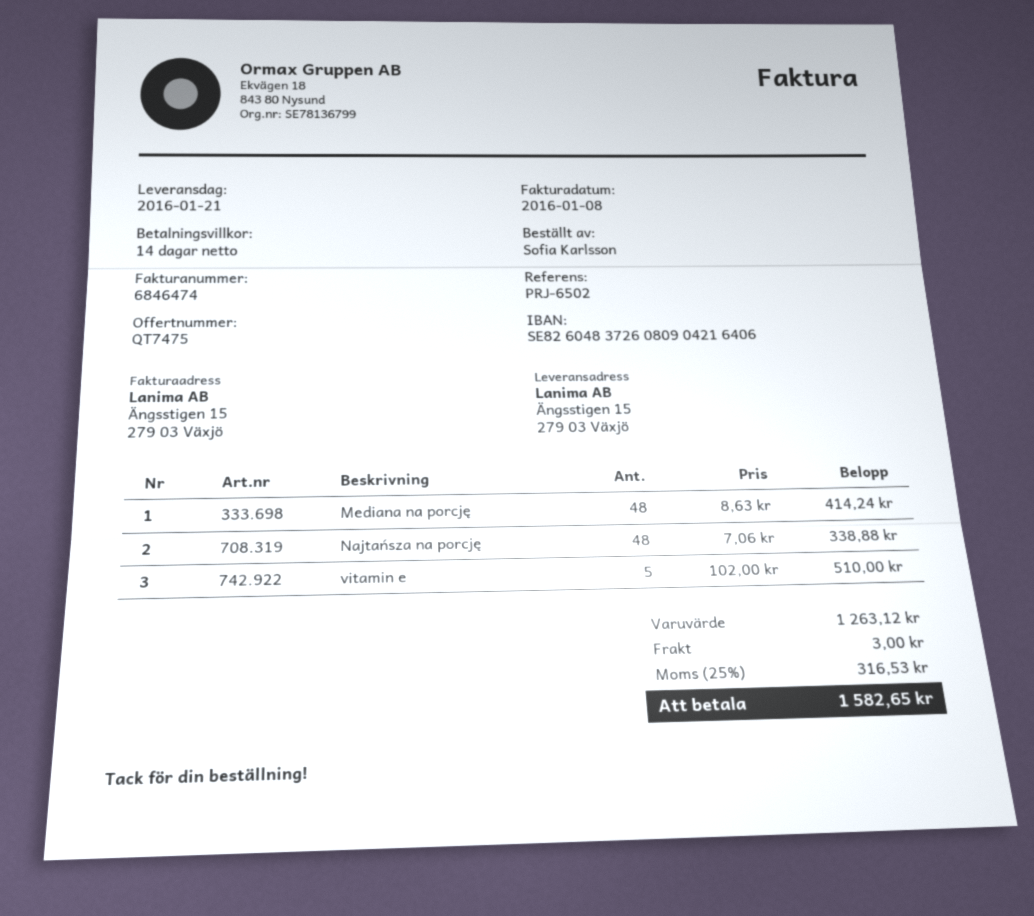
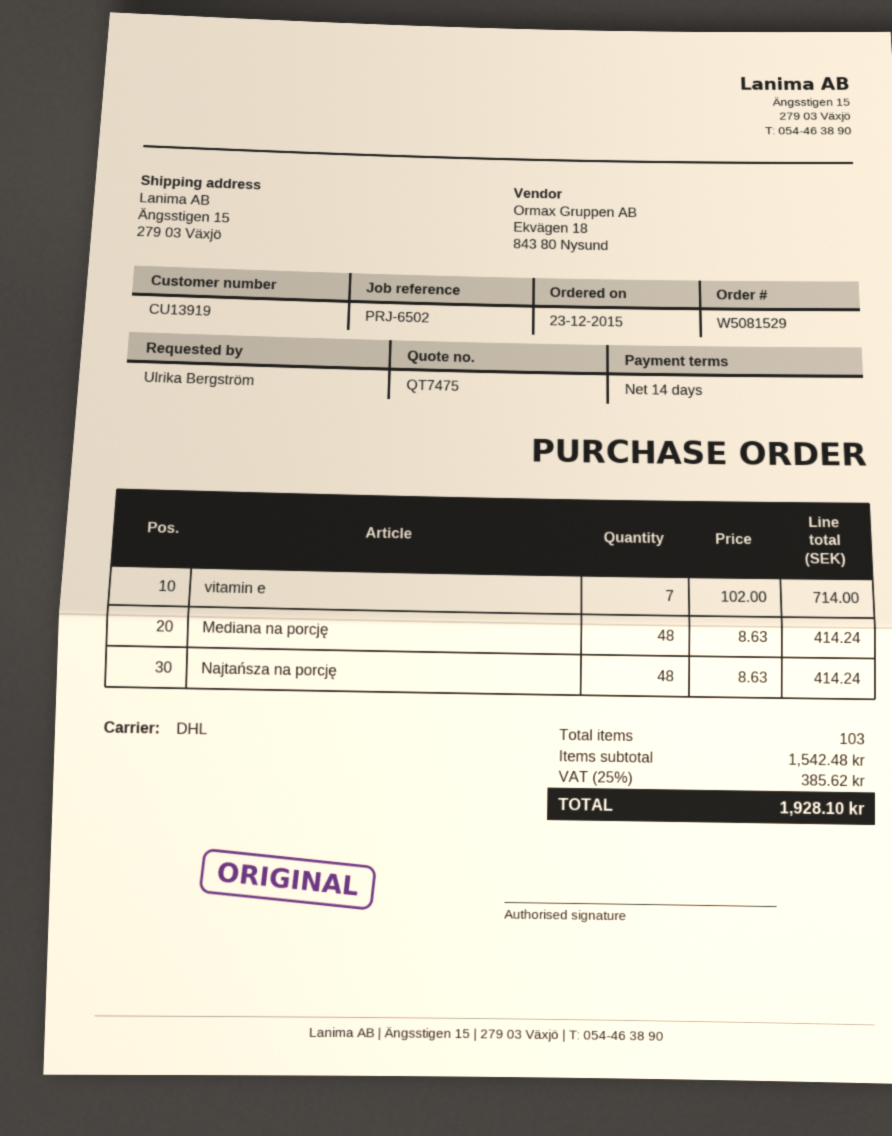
ordered by: Sofia Karlsson -> Ulrika Bergström
Najtańsza na porcję: 48 x 7.06 = 338.88 -> 48 x 8.63 = 414.24
vitamin e: 5 x 102.00 = 510.00 -> 7 x 102.00 = 714.00
subtotal: 1263.12 -> 1542.48
shipping: 3.00 -> none
tax: 25% = 316.53 -> 25% = 385.62
total: 1582.65 -> 1928.10

